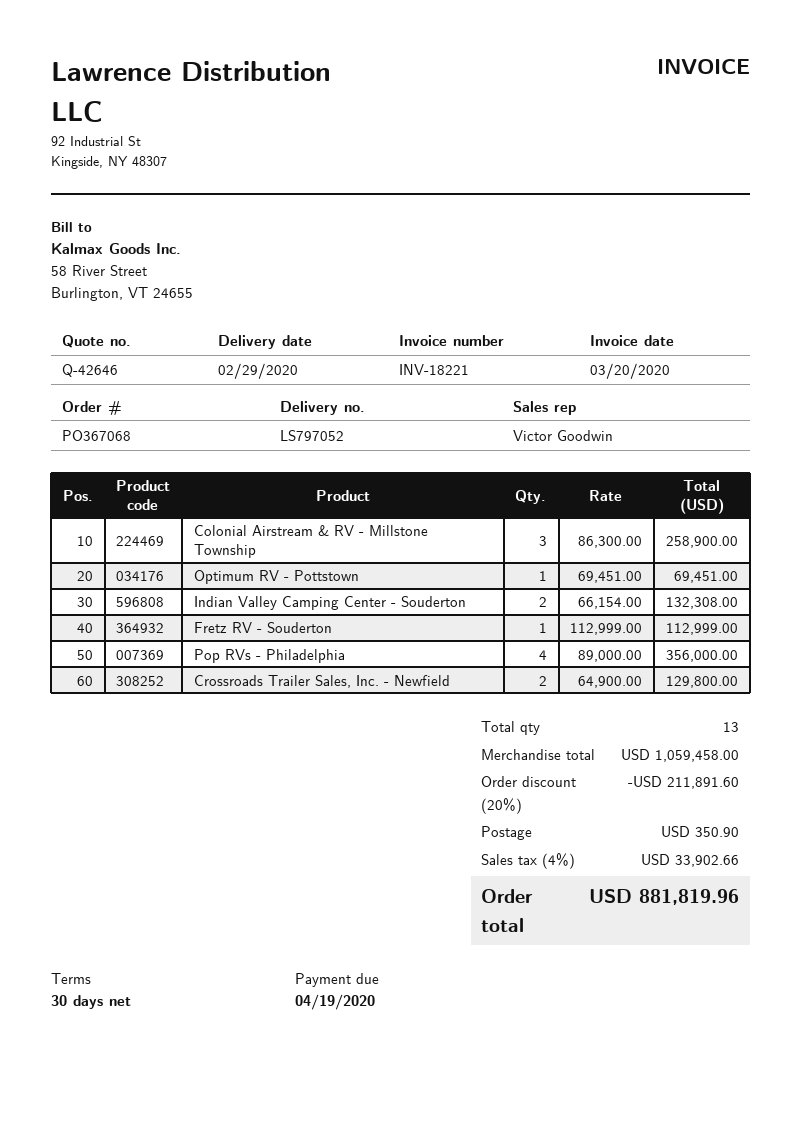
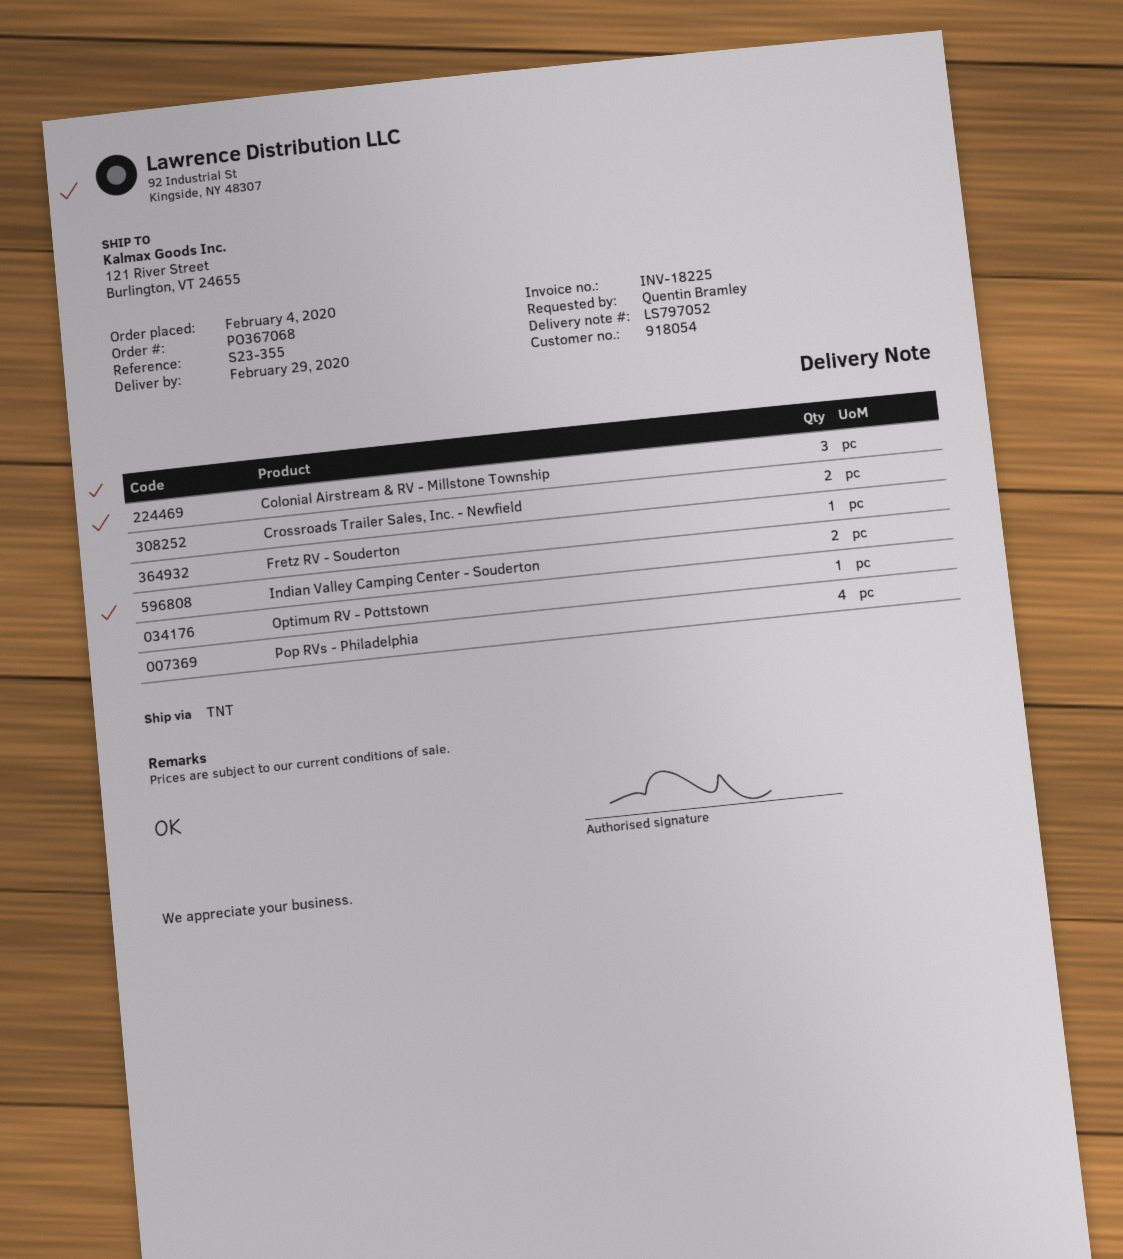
invoice number: INV-18221 -> INV-18225

